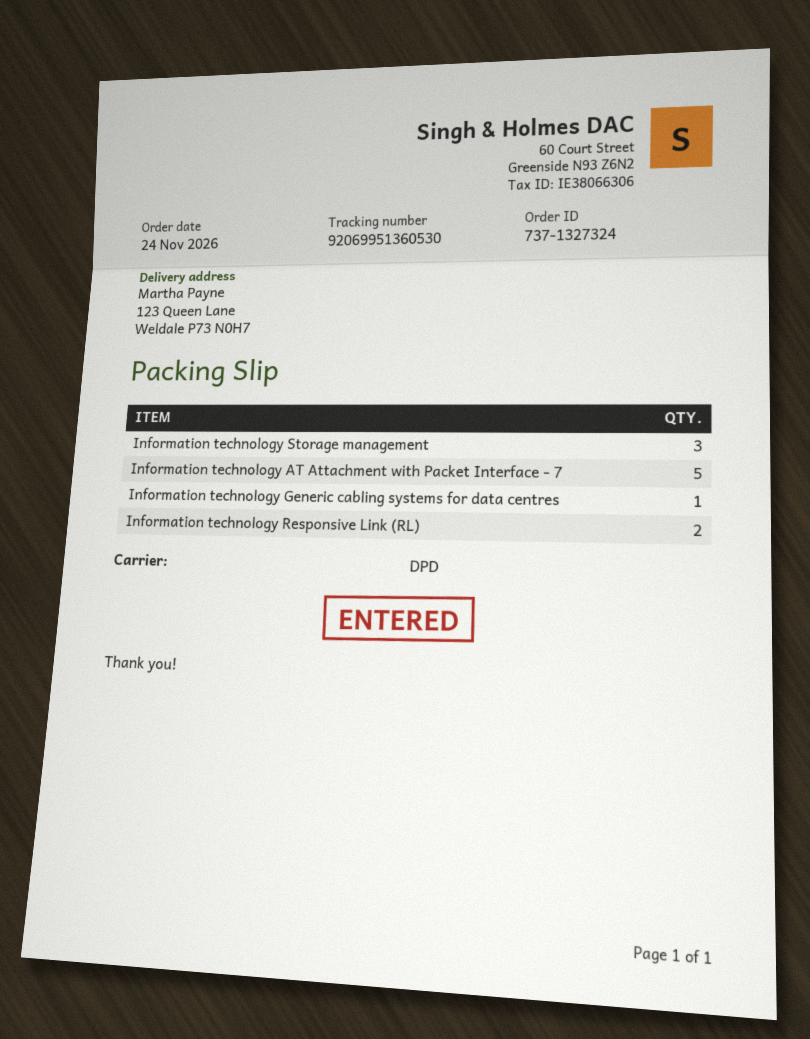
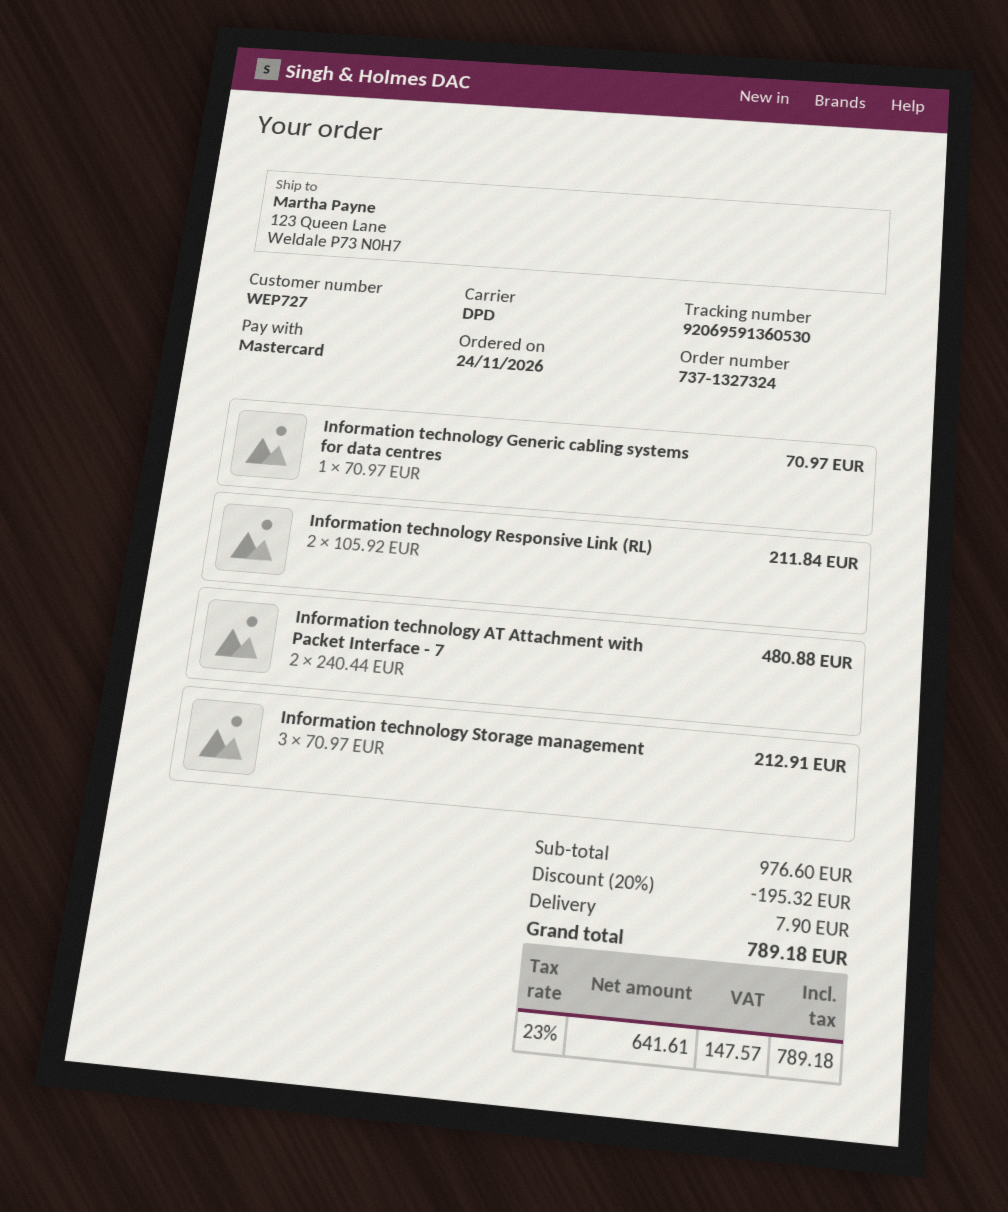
tracking number: 92069951360530 -> 92069591360530
Information technology AT Attachment with Packet Interface - 7: 5 -> 2

